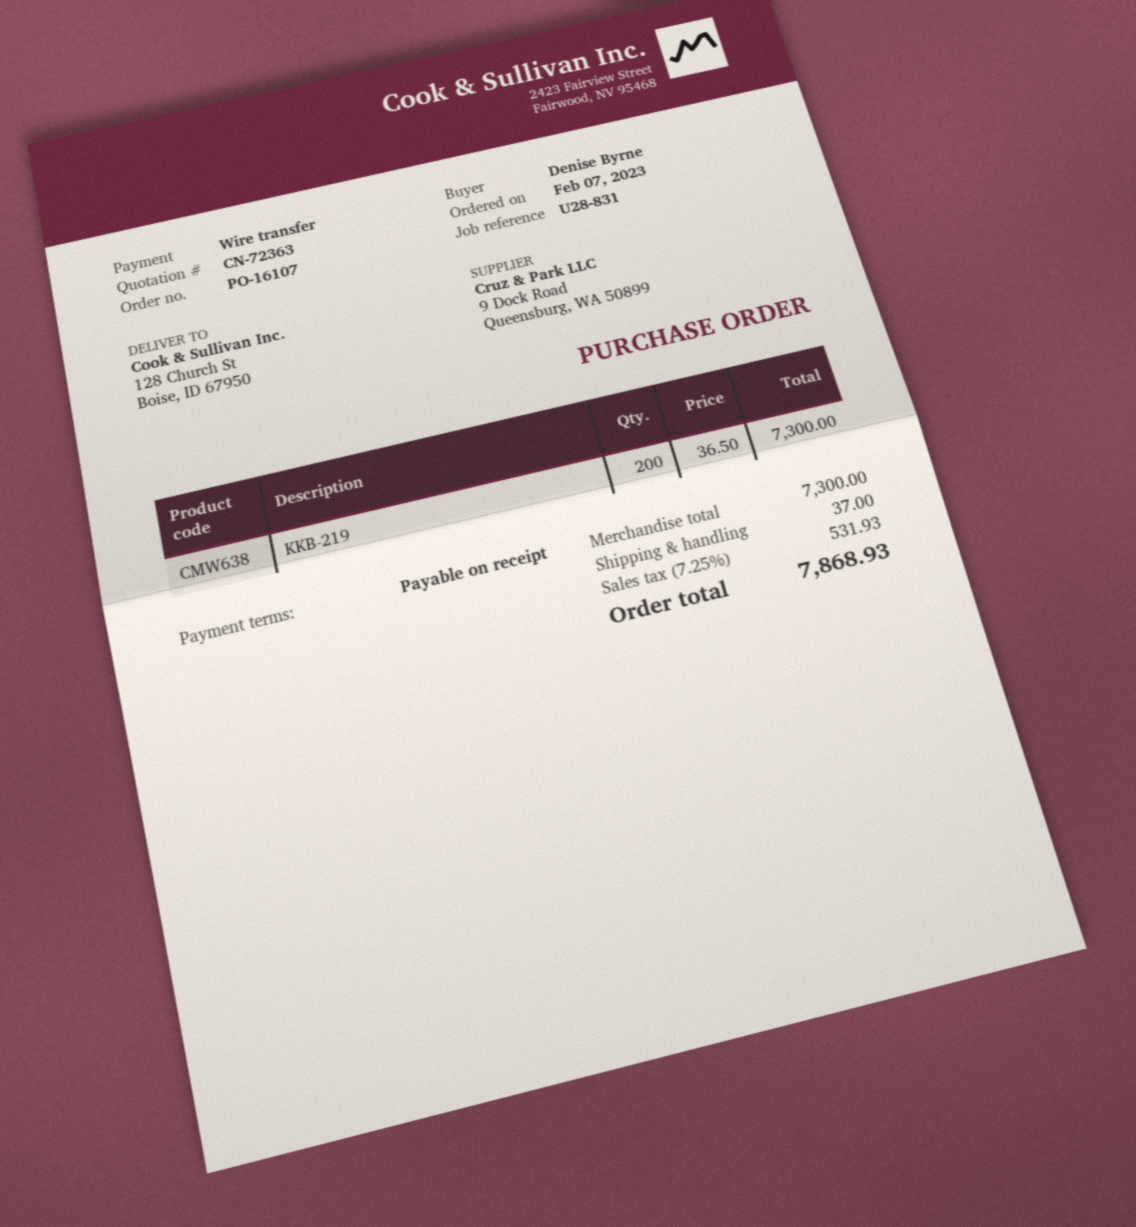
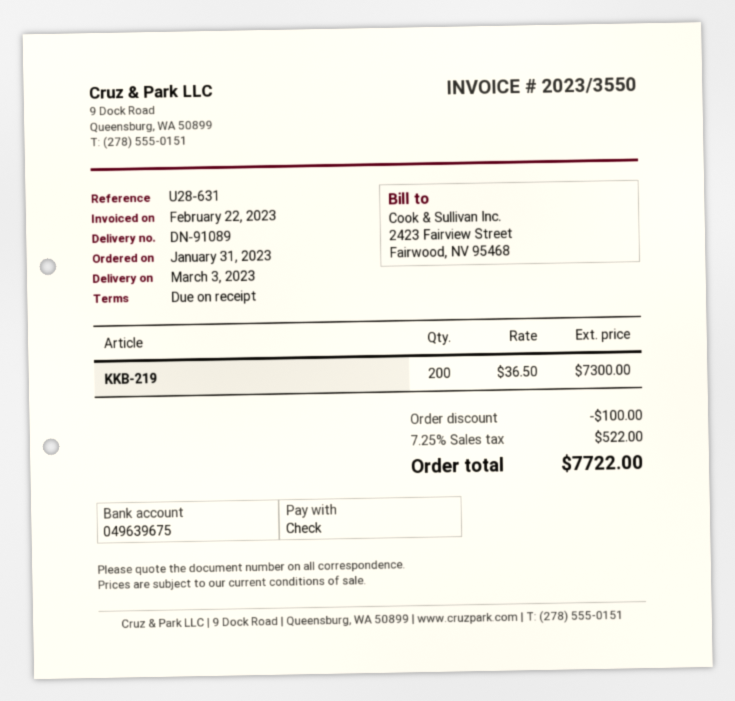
order date: 2023-02-07 -> 2023-01-31
reference: U28-831 -> U28-631
payment method: bank transfer -> cheque
discount: none -> 100.00
shipping: 37.00 -> none
tax: 7.25% = 531.93 -> 7.25% = 522.00
total: 7868.93 -> 7722.00

